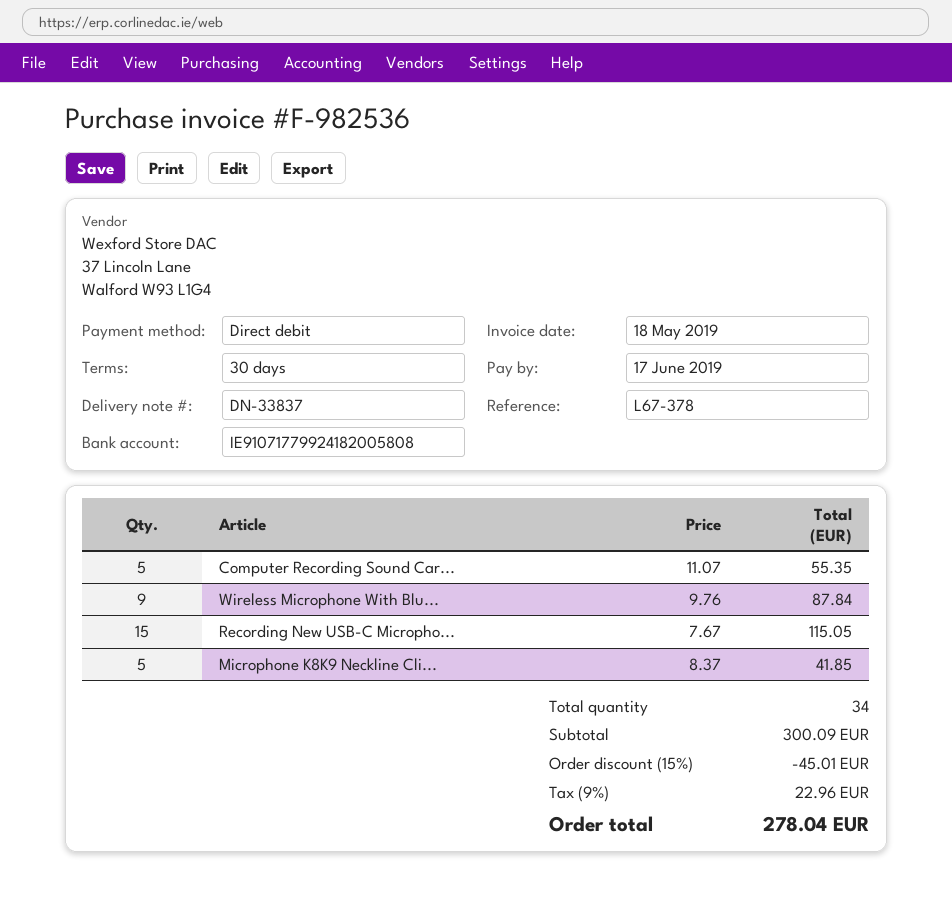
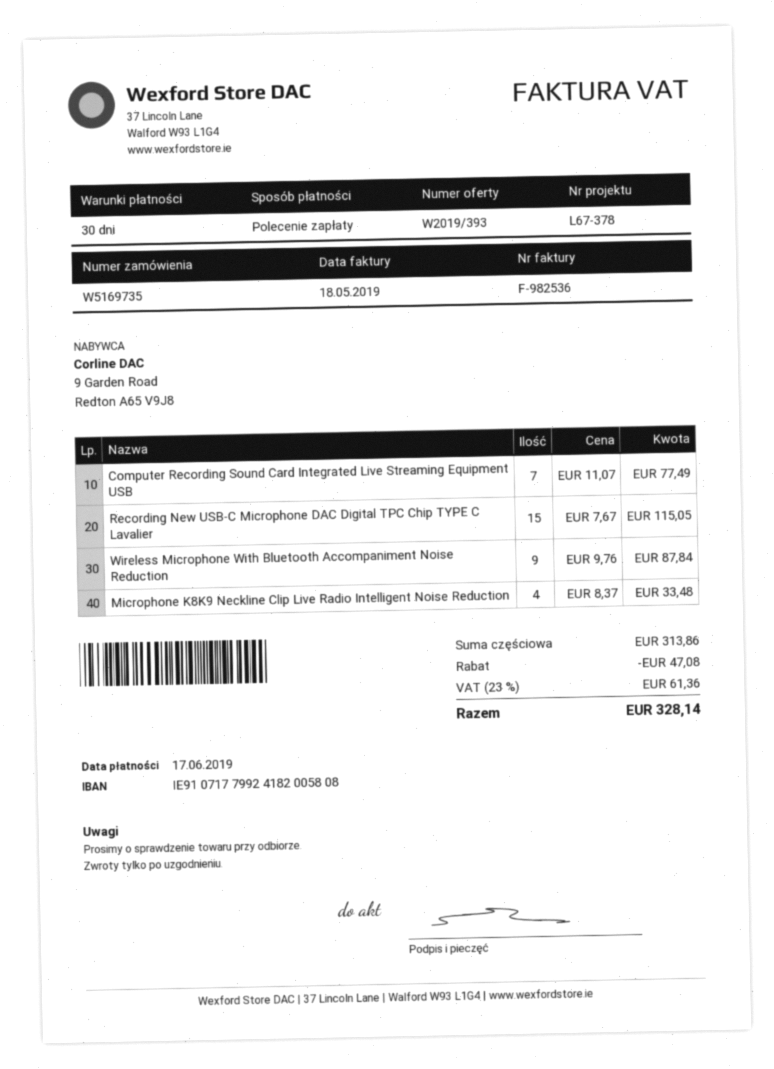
Computer Recording Sound Car...: 5 x 11.07 = 55.35 -> 7 x 11.07 = 77.49
Microphone K8K9 Neckline Cli...: 5 x 8.37 = 41.85 -> 4 x 8.37 = 33.48
subtotal: 300.09 -> 313.86
discount: 45.01 -> 47.08
tax: 9% = 22.96 -> 23% = 61.36
total: 278.04 -> 328.14

